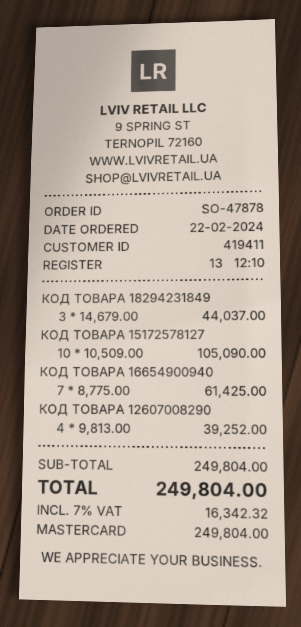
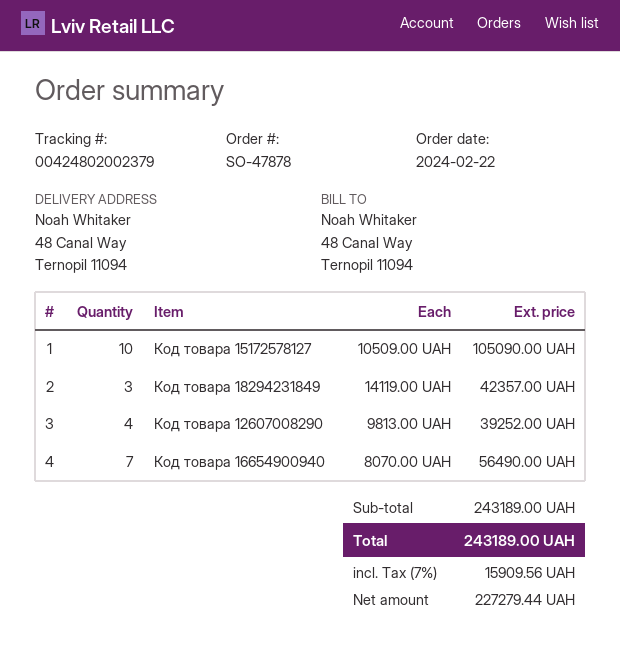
КОД ТОВАРА 18294231849: 3 x 14679.00 = 44037.00 -> 3 x 14119.00 = 42357.00
КОД ТОВАРА 16654900940: 7 x 8775.00 = 61425.00 -> 7 x 8070.00 = 56490.00
subtotal: 249804.00 -> 243189.00
tax: 7% = 16342.32 -> 7% = 15909.56
total: 249804.00 -> 243189.00

